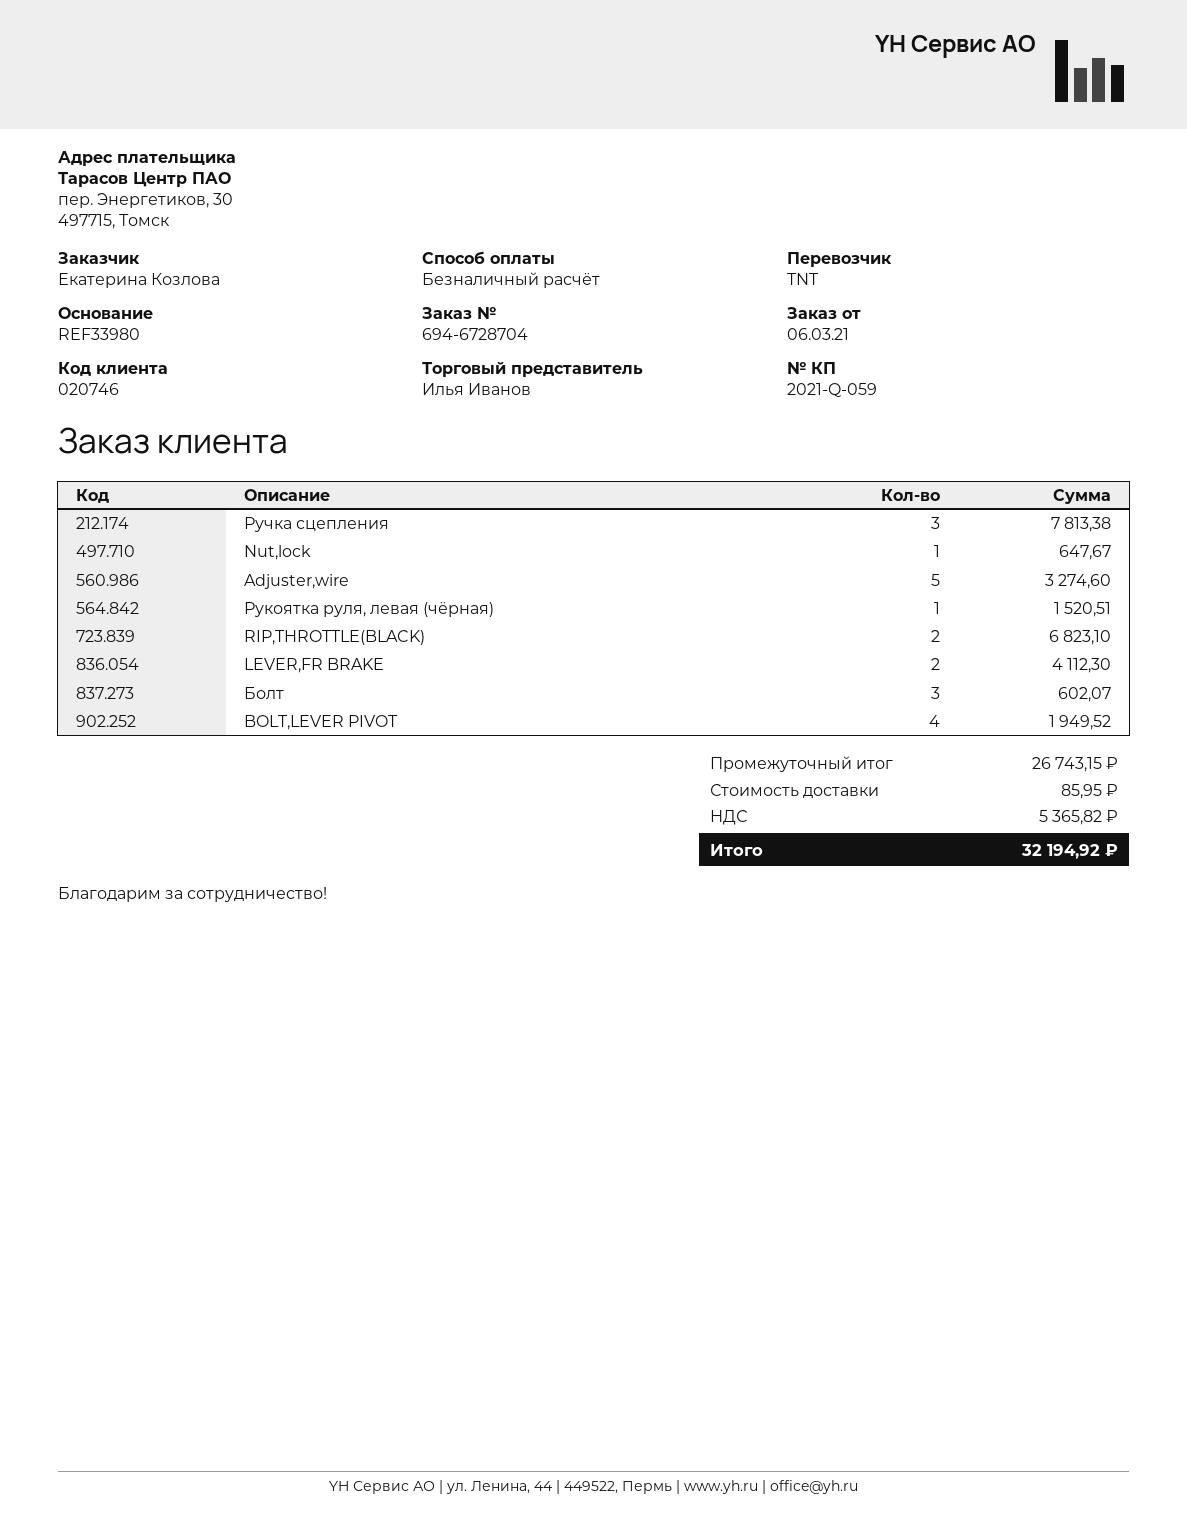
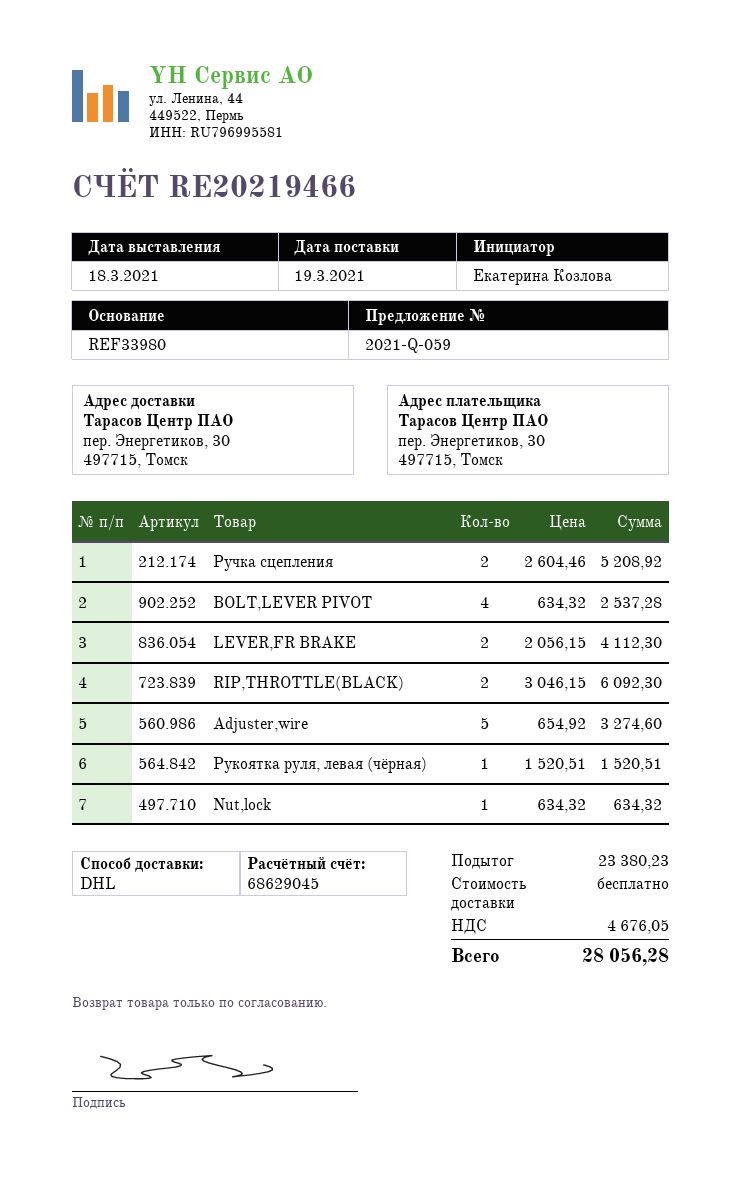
shipping method: TNT -> DHL
Ручка сцепления: 3 for 7813.38 -> 2 for 5208.92
Nut,lock: 1 for 647.67 -> 1 for 634.32
RIP,THROTTLE(BLACK): 2 for 6823.10 -> 2 for 6092.30
Болт: 3 for 602.07 -> none
BOLT,LEVER PIVOT: 4 for 1949.52 -> 4 for 2537.28
subtotal: 26743.15 -> 23380.23
shipping: 85.95 -> 0.00
tax: 5365.82 -> 4676.05
total: 32194.92 -> 28056.28

